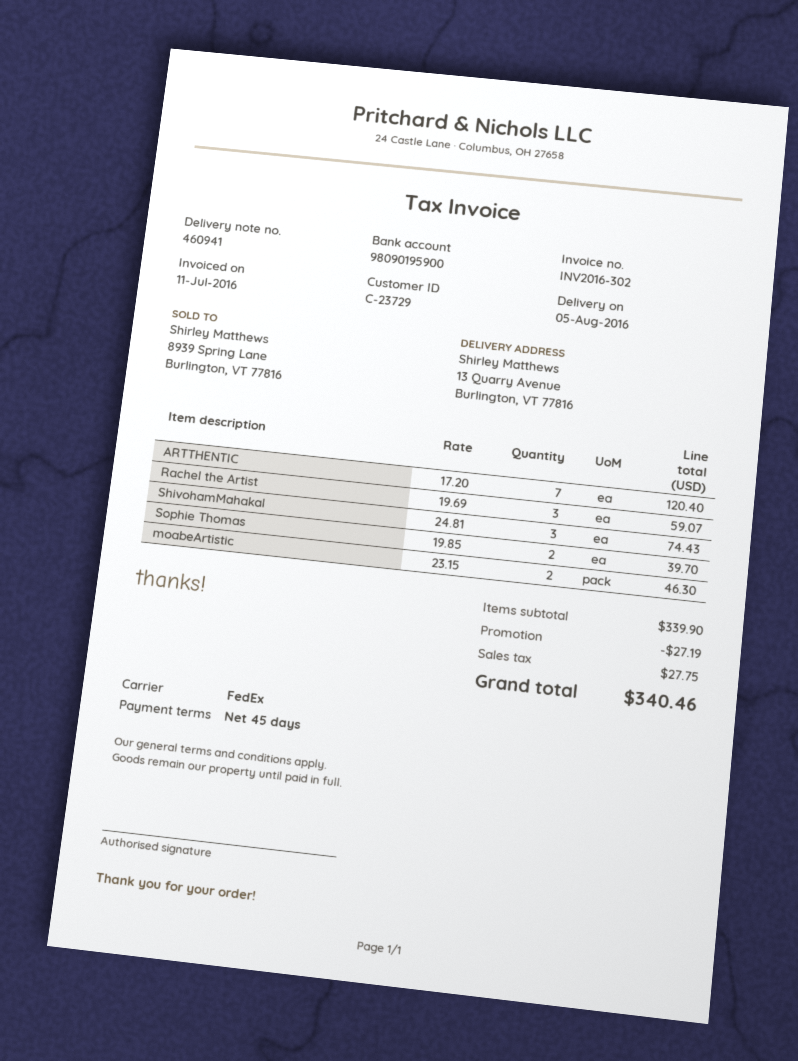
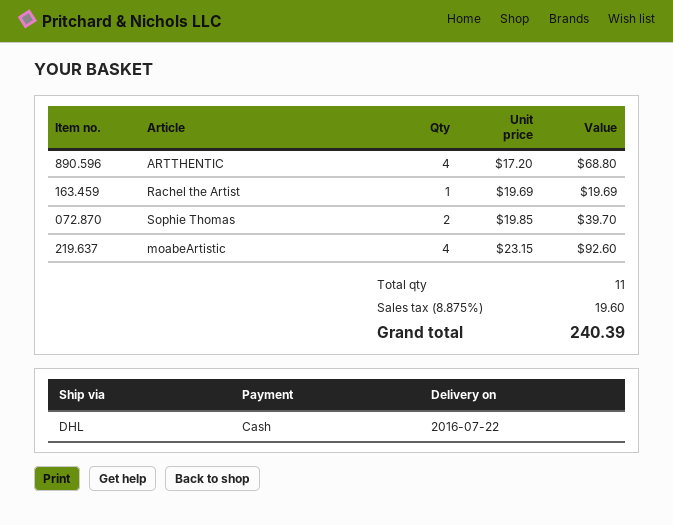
delivery date: 2016-08-05 -> 2016-07-22
shipping method: FedEx -> DHL
ARTTHENTIC: 7 x 17.20 = 120.40 -> 4 x 17.20 = 68.80
Rachel the Artist: 3 x 19.69 = 59.07 -> 1 x 19.69 = 19.69
ShivohamMahakal: 3 x 24.81 = 74.43 -> none
moabeArtistic: 2 x 23.15 = 46.30 -> 4 x 23.15 = 92.60
discount: 27.19 -> none
tax: 27.75 -> 19.60
total: 340.46 -> 240.39

